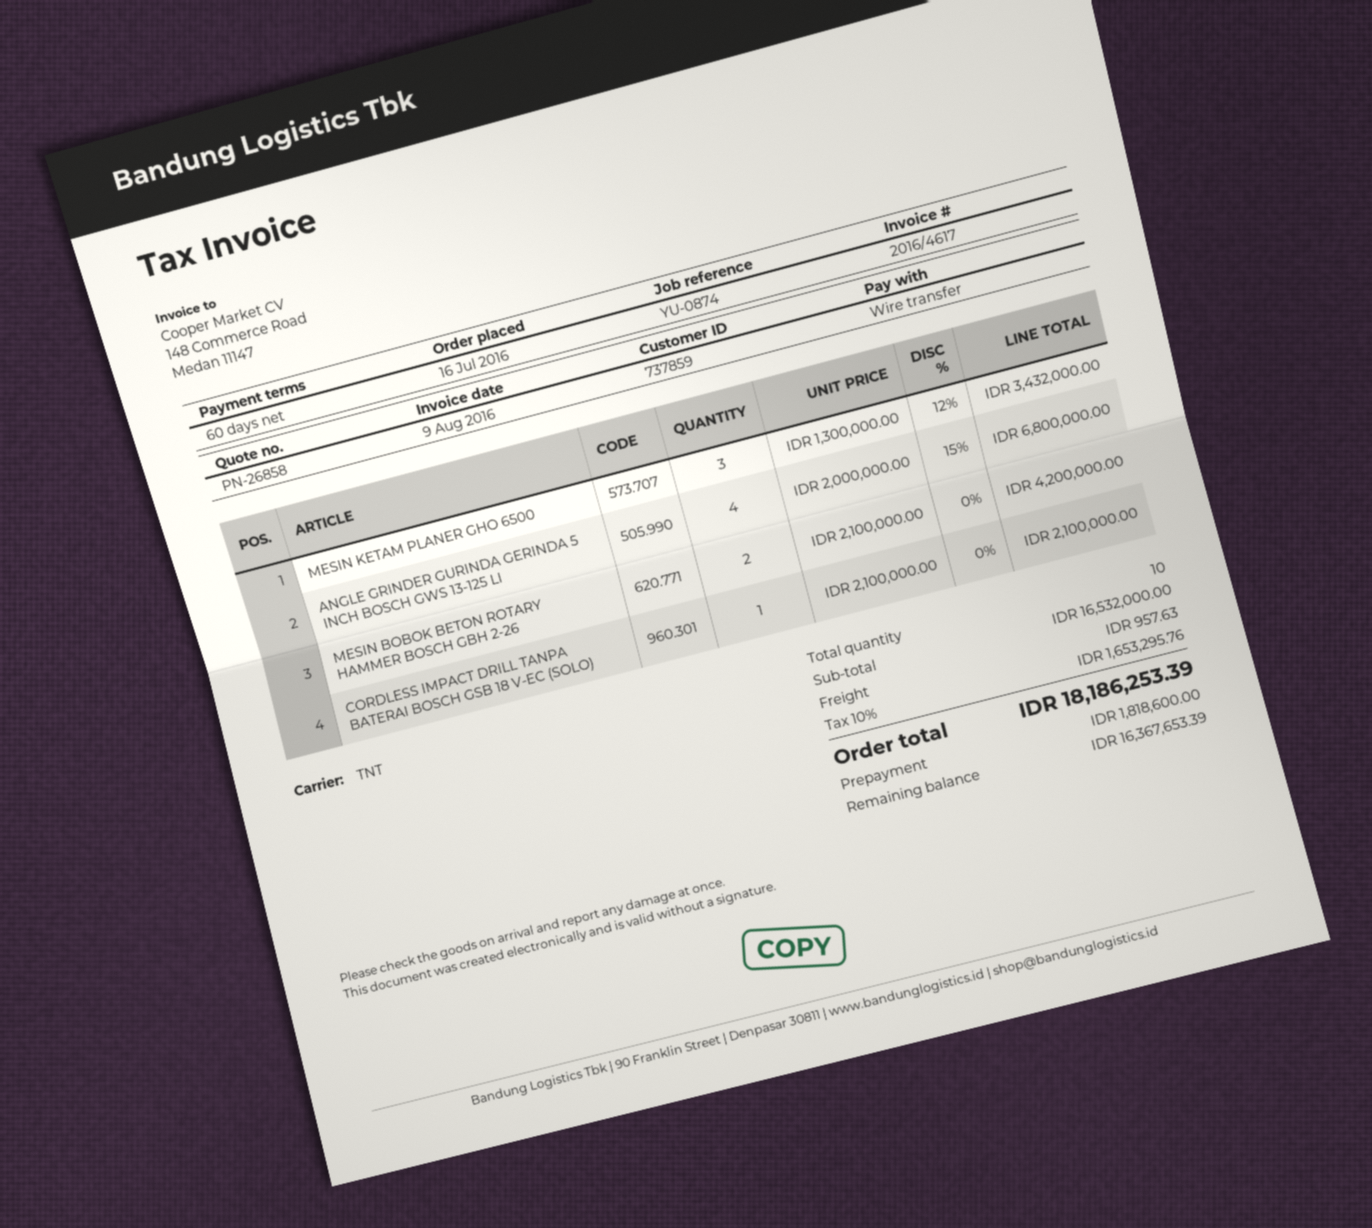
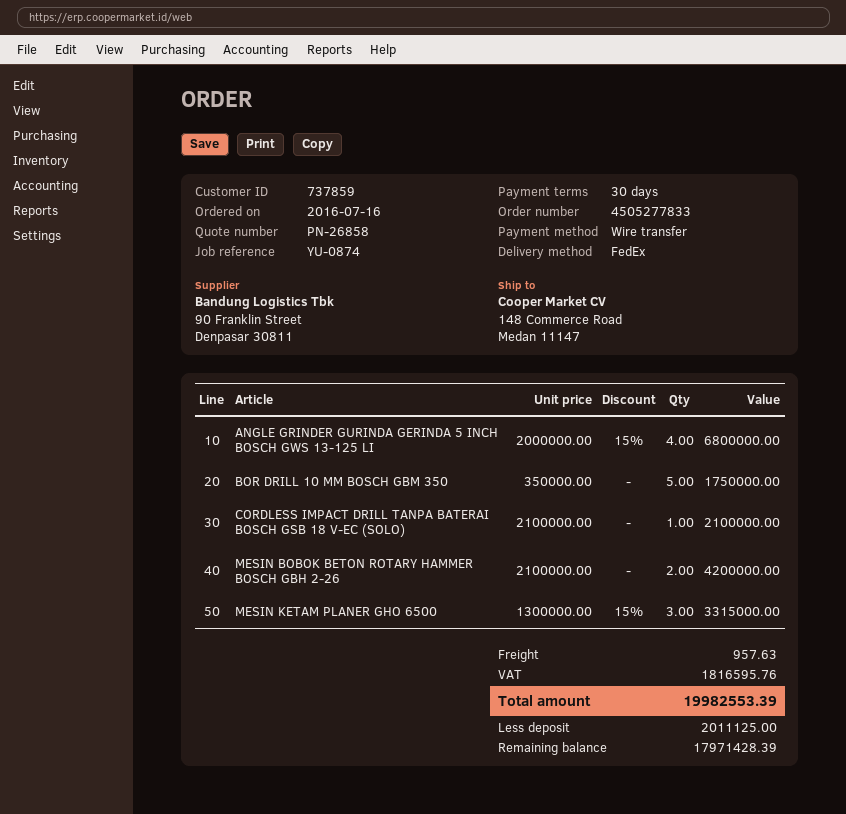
payment terms: 60 days -> 30 days
shipping method: TNT -> FedEx
MESIN KETAM PLANER GHO 6500: 3 x 1300000.00 - 12% = 3432000.00 -> 3 x 1300000.00 - 15% = 3315000.00
BOR DRILL 10 MM BOSCH GBM 350: none -> 5 x 350000.00 = 1750000.00
tax: 1653295.76 -> 1816595.76
total: 18186253.39 -> 19982553.39
deposit: 1818600.00 -> 2011125.00
balance: 16367653.39 -> 17971428.39

